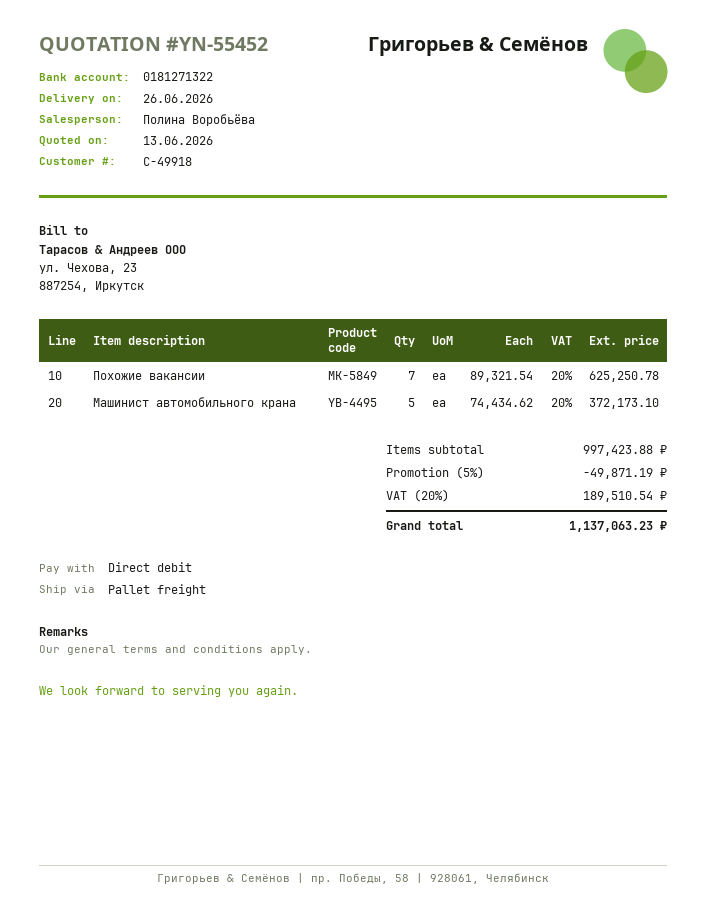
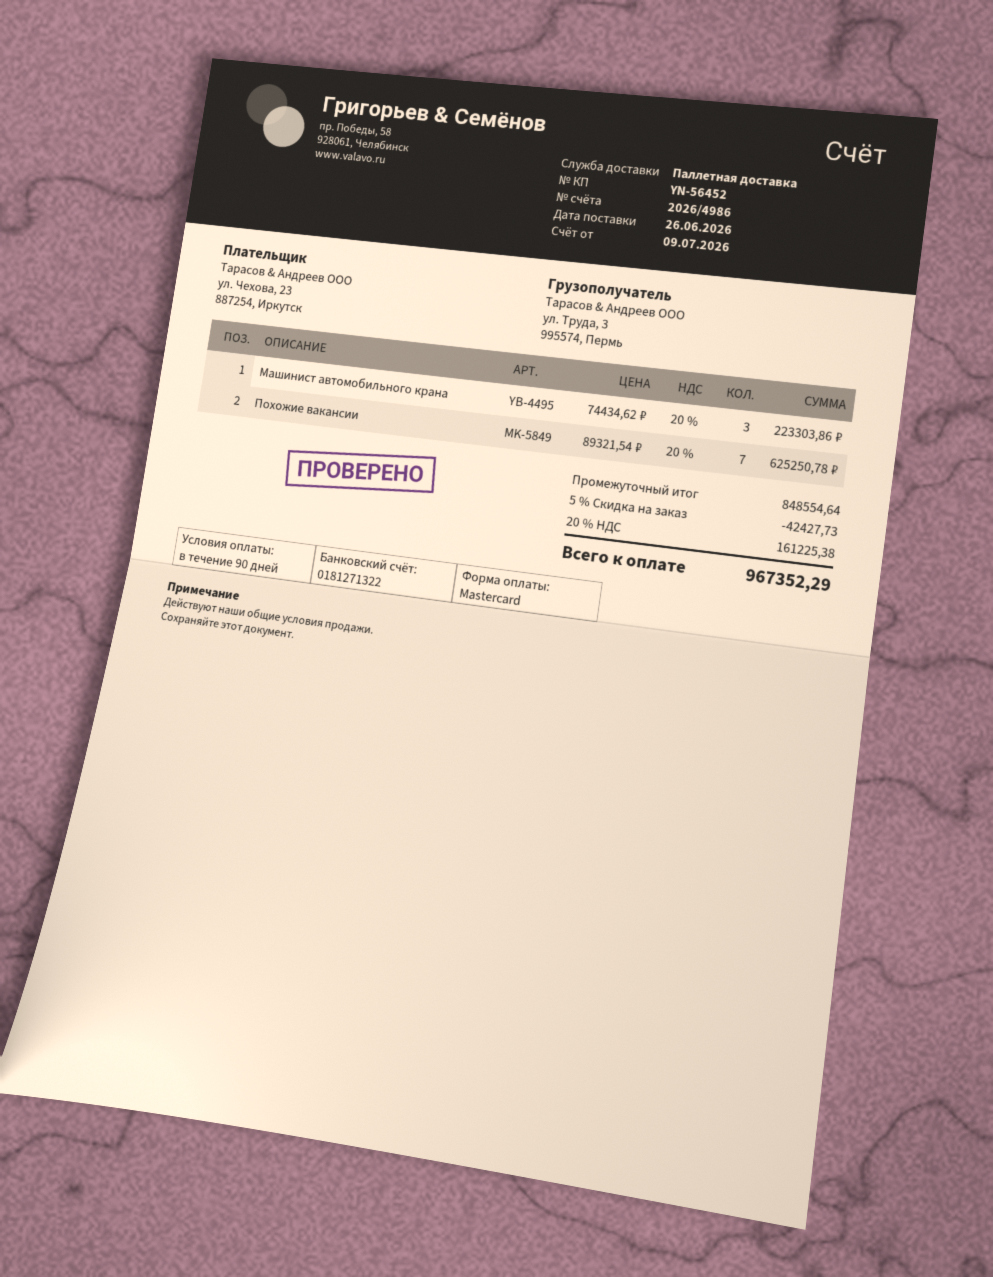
quote number: YN-55452 -> YN-56452
payment method: direct debit -> Mastercard
Машинист автомобильного крана: 5 x 74434.62 = 372173.10 -> 3 x 74434.62 = 223303.86
subtotal: 997423.88 -> 848554.64
discount: 5% = 49871.19 -> 5% = 42427.73
tax: 20% = 189510.54 -> 20% = 161225.38
total: 1137063.23 -> 967352.29

